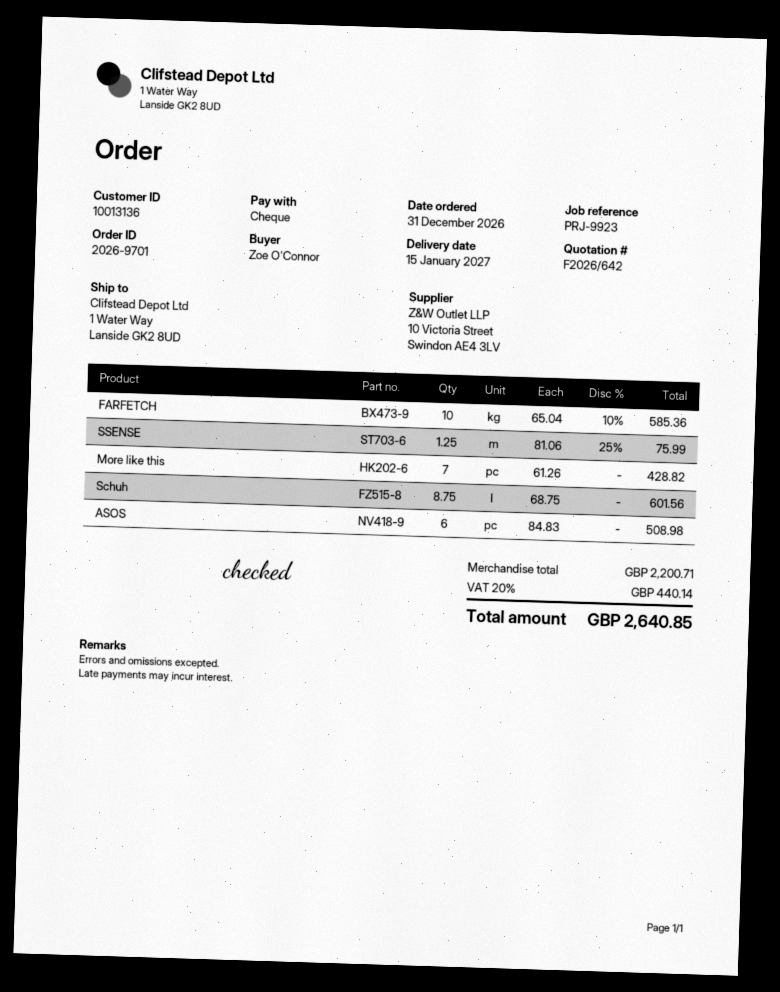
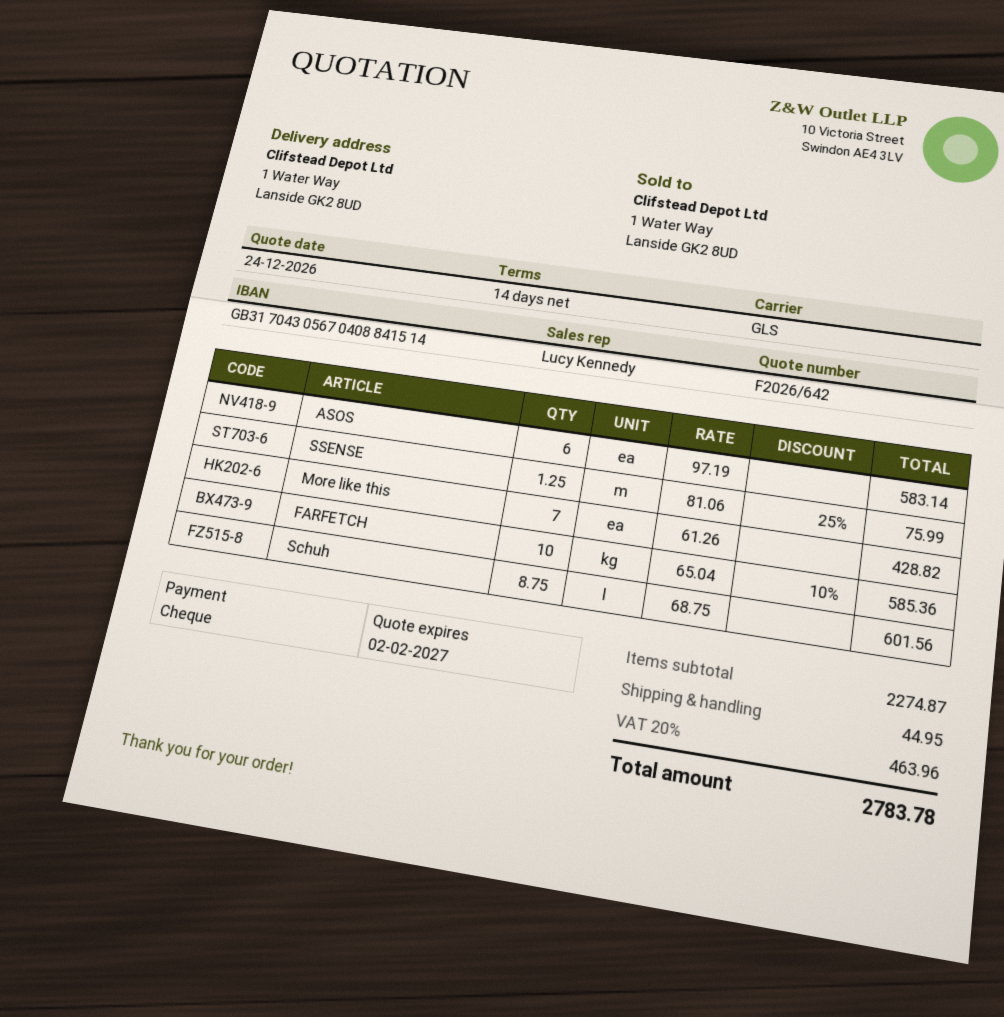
ASOS: 6 x 84.83 = 508.98 -> 6 x 97.19 = 583.14
subtotal: 2200.71 -> 2274.87
shipping: none -> 44.95
tax: 20% = 440.14 -> 20% = 463.96
total: 2640.85 -> 2783.78

